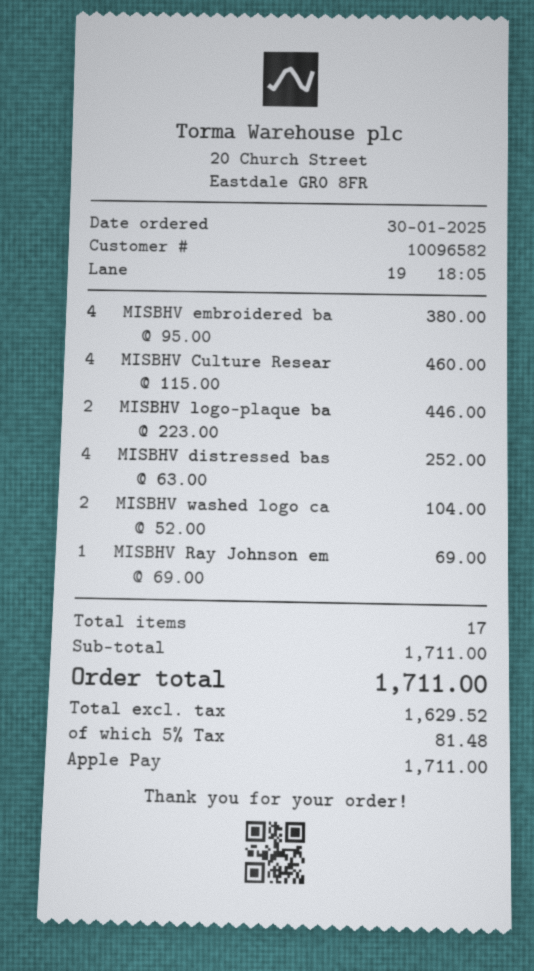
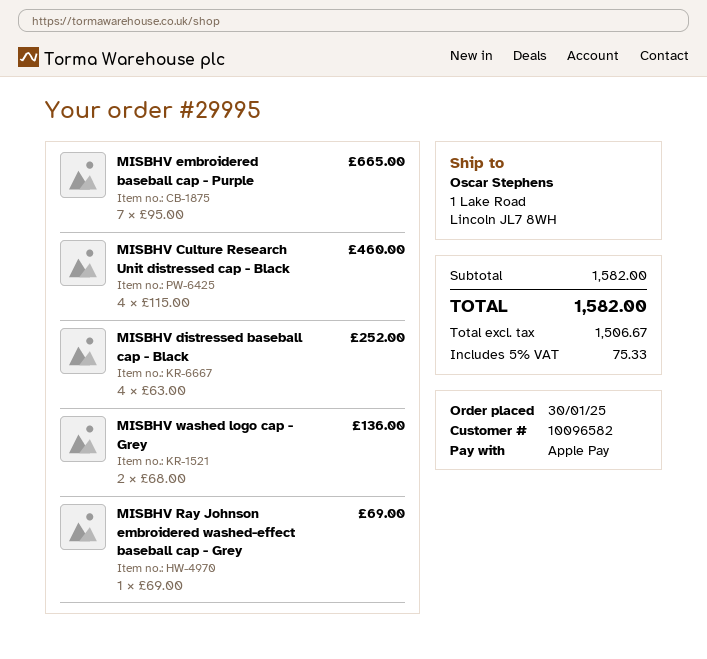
MISBHV embroidered ba: 4 x 95.00 = 380.00 -> 7 x 95.00 = 665.00
MISBHV logo-plaque ba: 2 x 223.00 = 446.00 -> none
MISBHV washed logo ca: 2 x 52.00 = 104.00 -> 2 x 68.00 = 136.00
subtotal: 1711.00 -> 1582.00
net: 1629.52 -> 1506.67
tax: 5% = 81.48 -> 5% = 75.33
total: 1711.00 -> 1582.00

